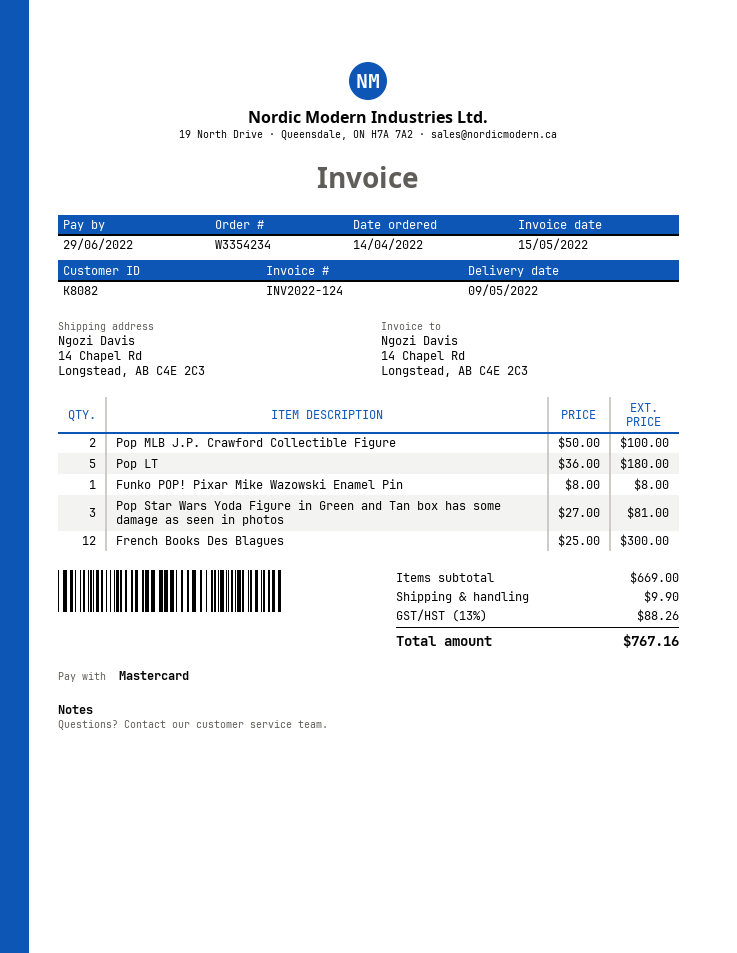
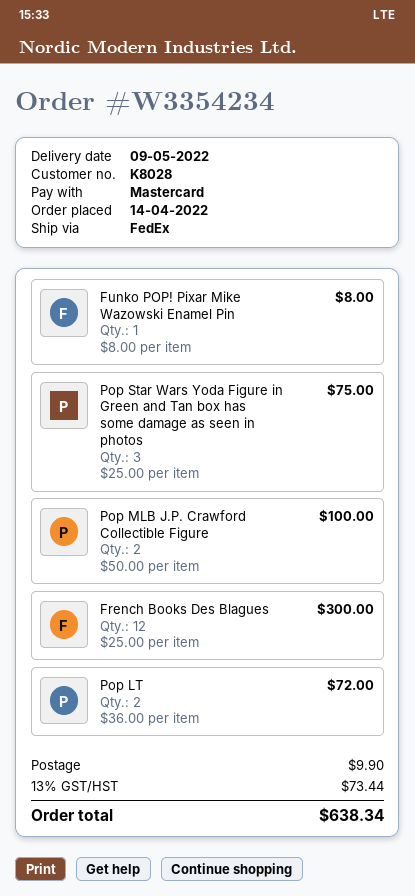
customer number: K8082 -> K8028
Pop LT: 5 x 36.00 = 180.00 -> 2 x 36.00 = 72.00
Pop Star Wars Yoda Figure in Green and Tan box has some damage as seen in photos: 3 x 27.00 = 81.00 -> 3 x 25.00 = 75.00
tax: 13% = 88.26 -> 13% = 73.44
total: 767.16 -> 638.34

